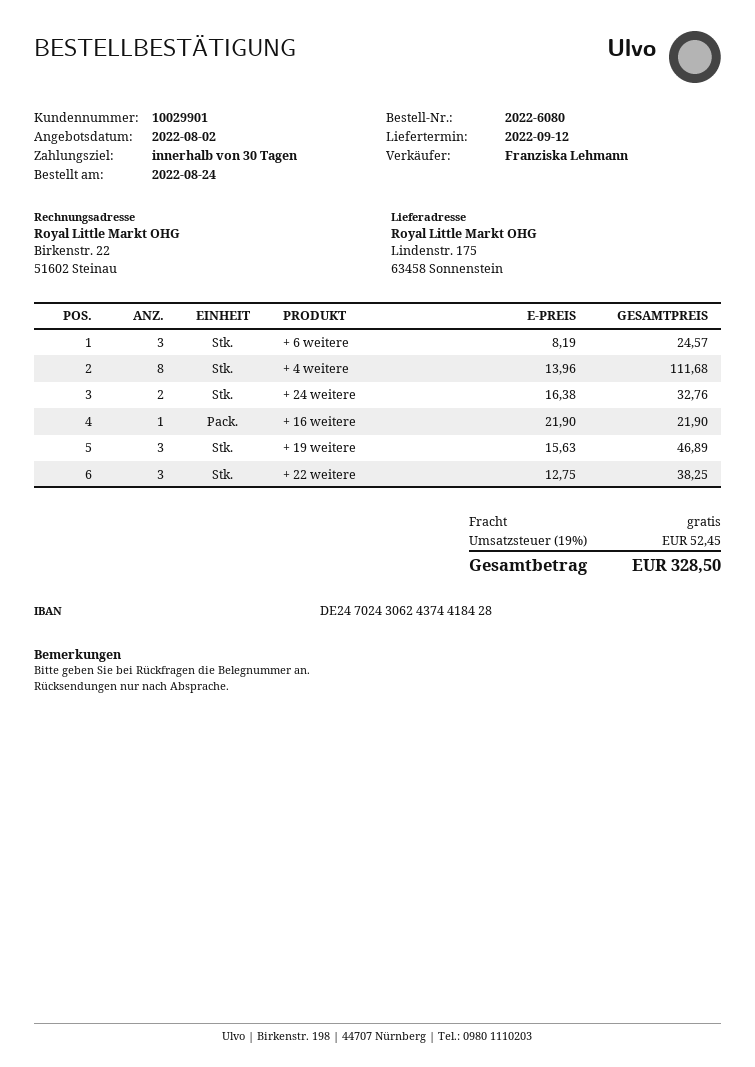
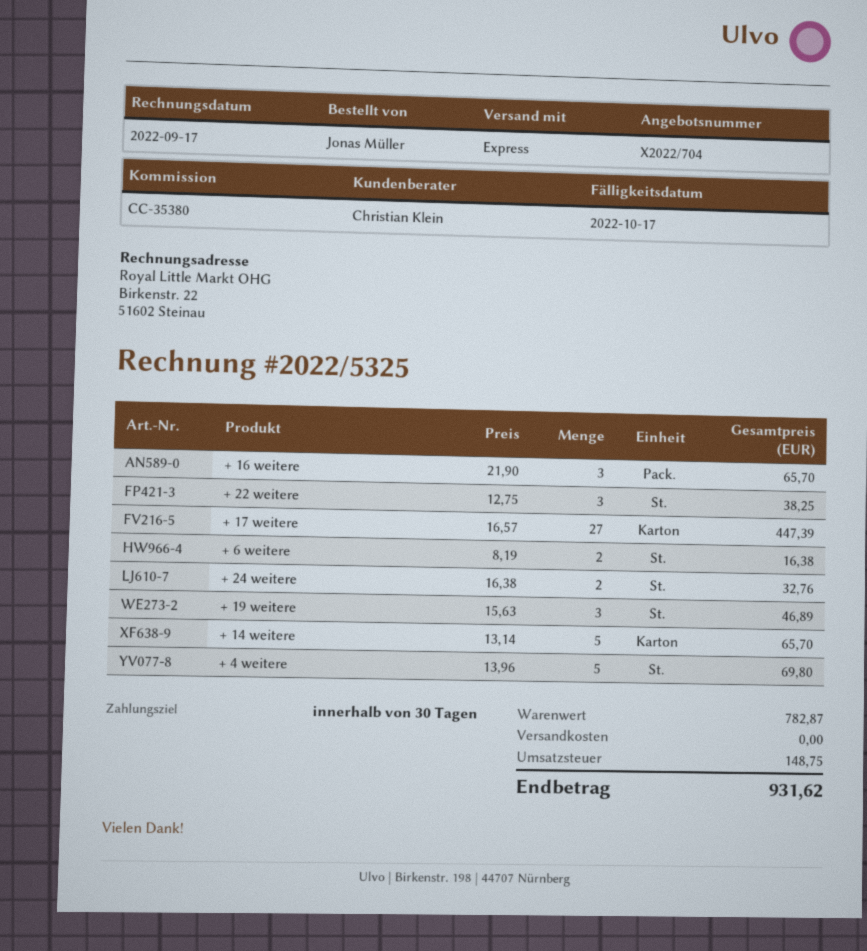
sales rep: Franziska Lehmann -> Christian Klein
+ 6 weitere: 3 x 8.19 = 24.57 -> 2 x 8.19 = 16.38
+ 4 weitere: 8 x 13.96 = 111.68 -> 5 x 13.96 = 69.80
+ 16 weitere: 1 x 21.90 = 21.90 -> 3 x 21.90 = 65.70
+ 17 weitere: none -> 27 x 16.57 = 447.39
+ 14 weitere: none -> 5 x 13.14 = 65.70
tax: 52.45 -> 148.75
total: 328.50 -> 931.62

